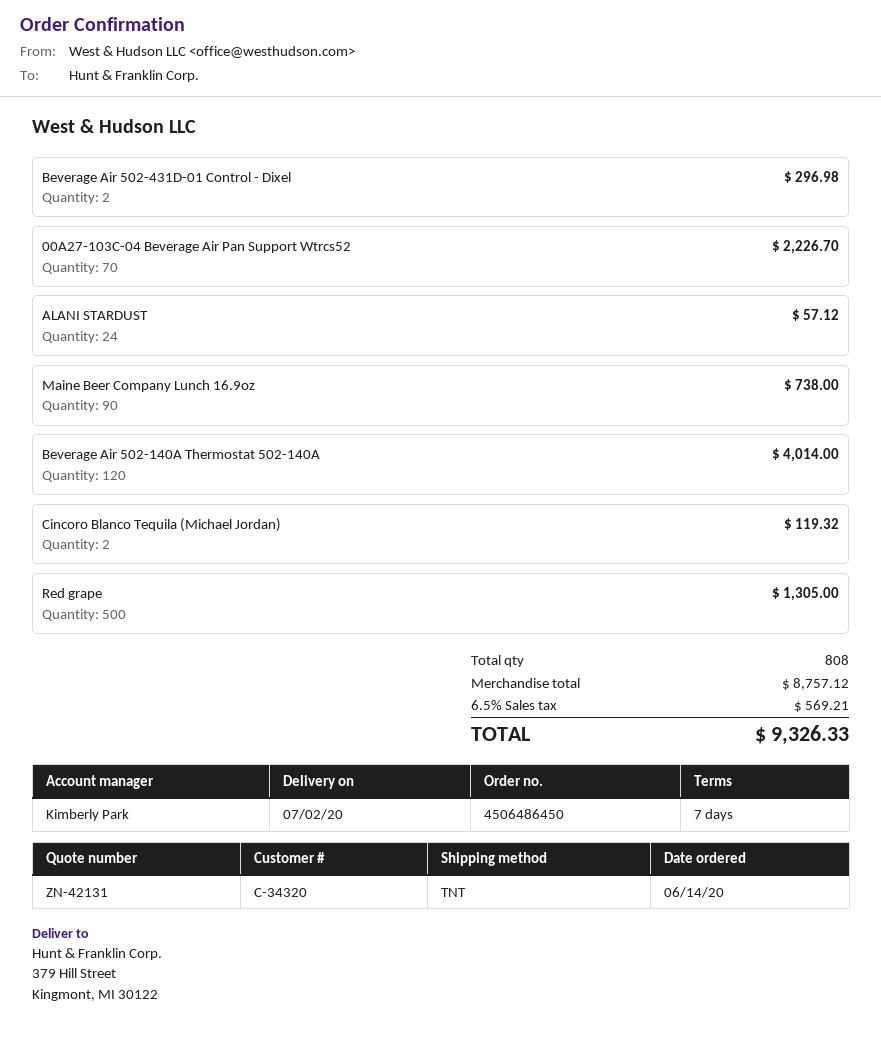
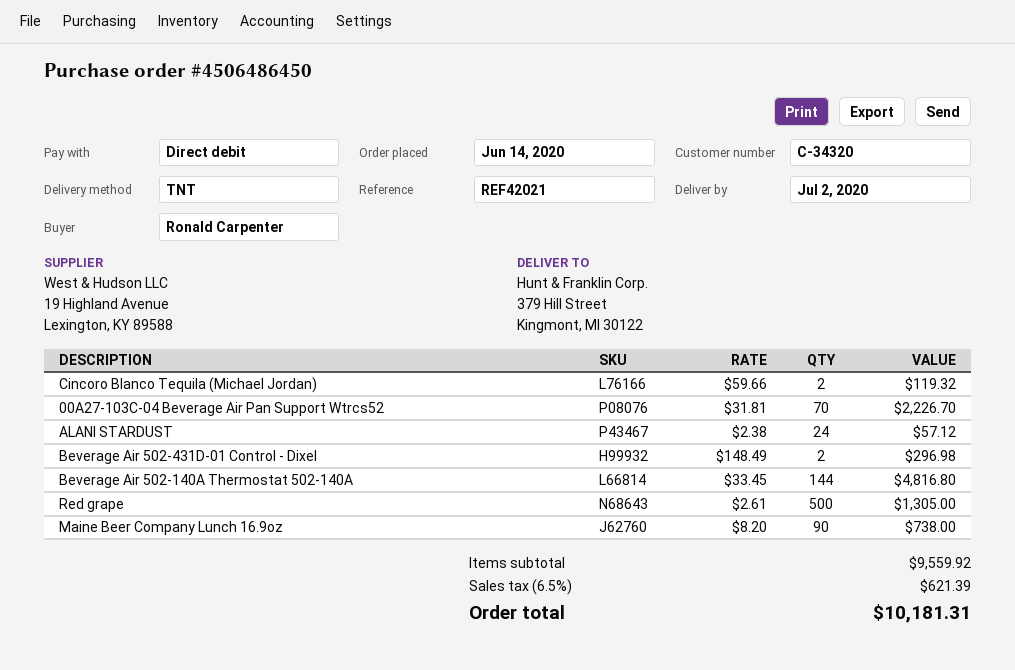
Beverage Air 502-140A Thermostat 502-140A: 120 for 4014.00 -> 144 for 4816.80
subtotal: 8757.12 -> 9559.92
tax: 6.5% = 569.21 -> 6.5% = 621.39
total: 9326.33 -> 10181.31

